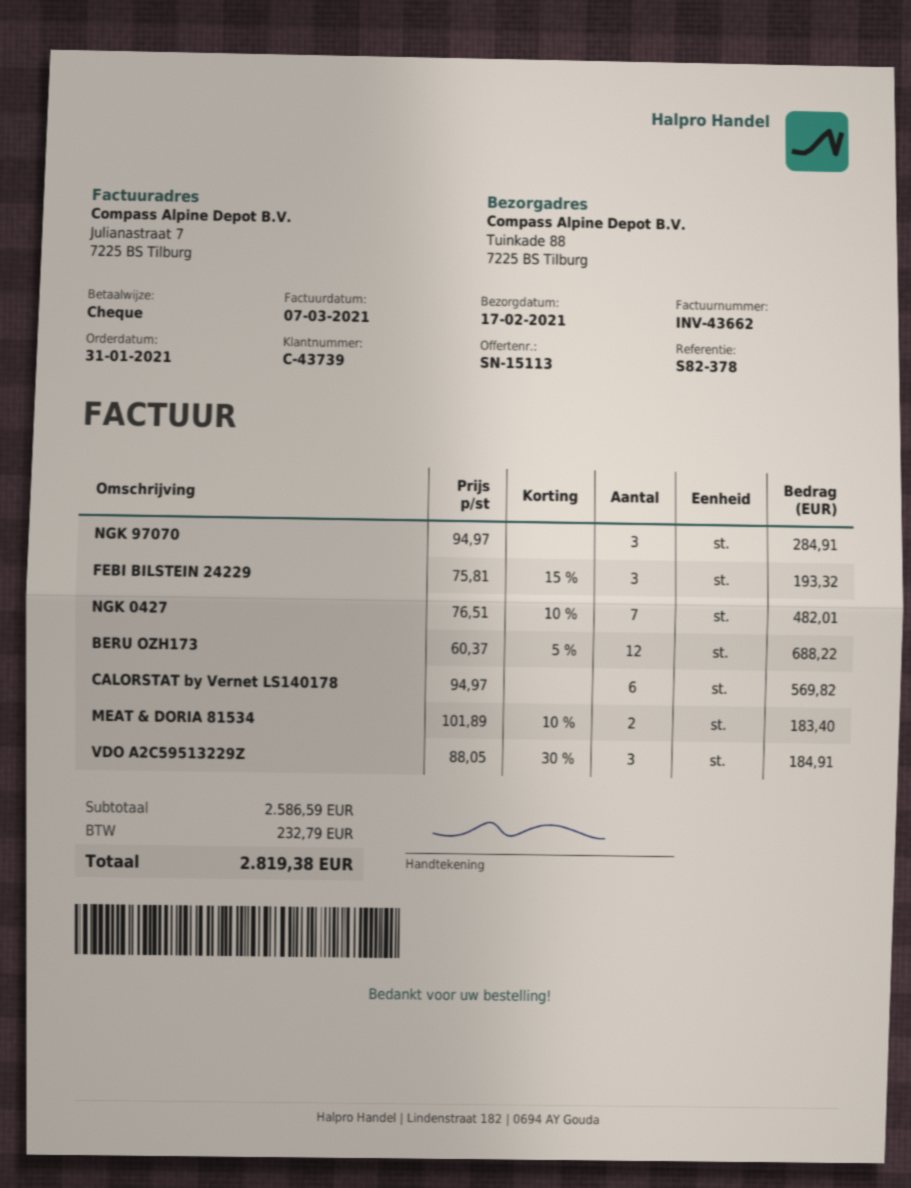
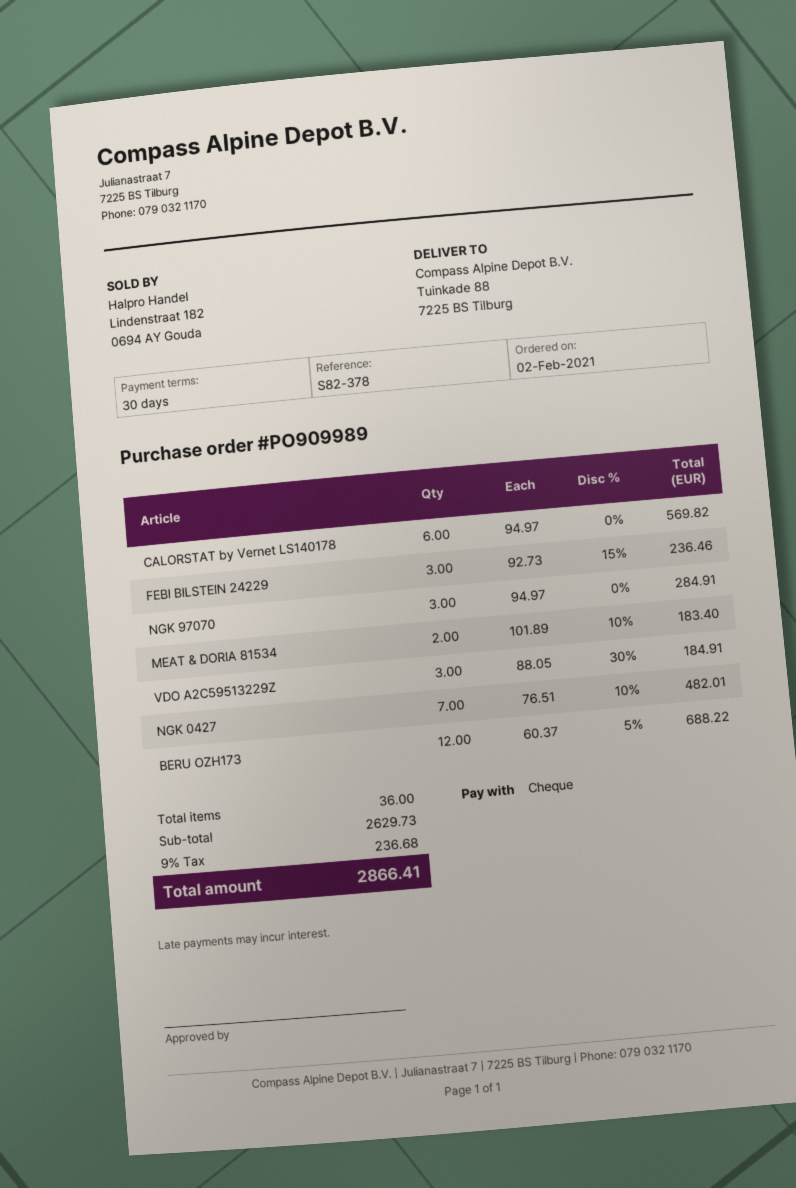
order date: 2021-01-31 -> 2021-02-02
FEBI BILSTEIN 24229: 3 x 75.81 - 15% = 193.32 -> 3 x 92.73 - 15% = 236.46
subtotal: 2586.59 -> 2629.73
tax: 232.79 -> 236.68
total: 2819.38 -> 2866.41

